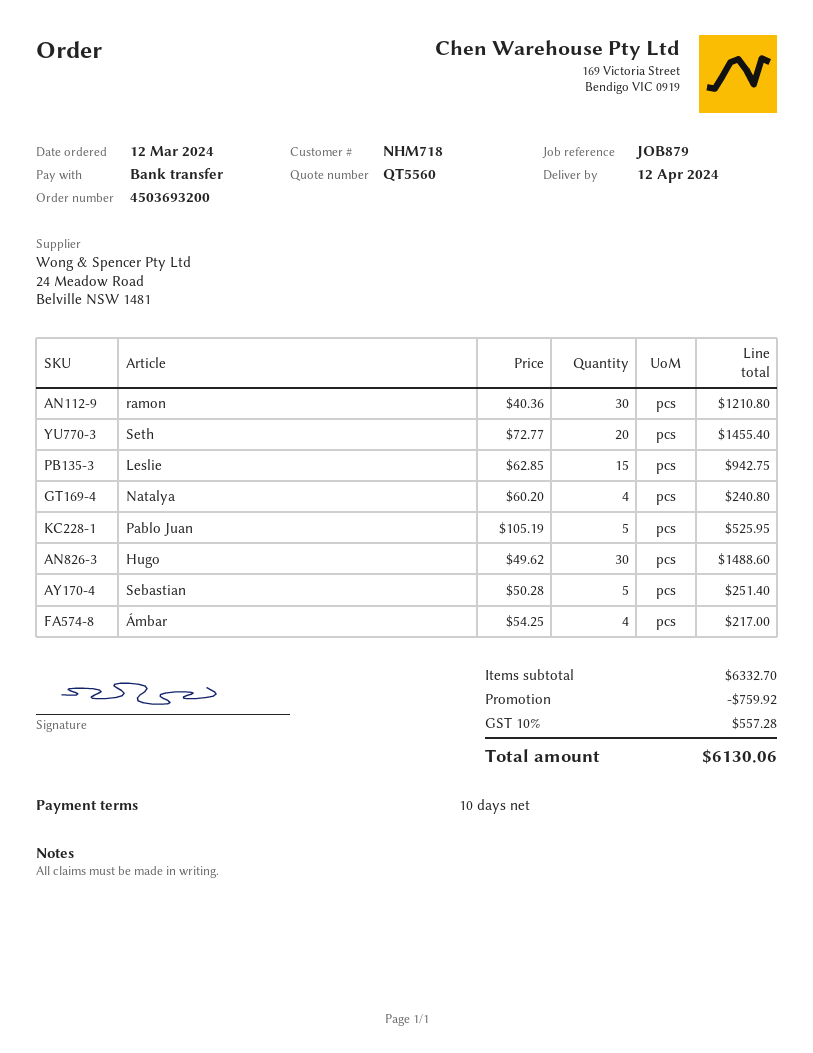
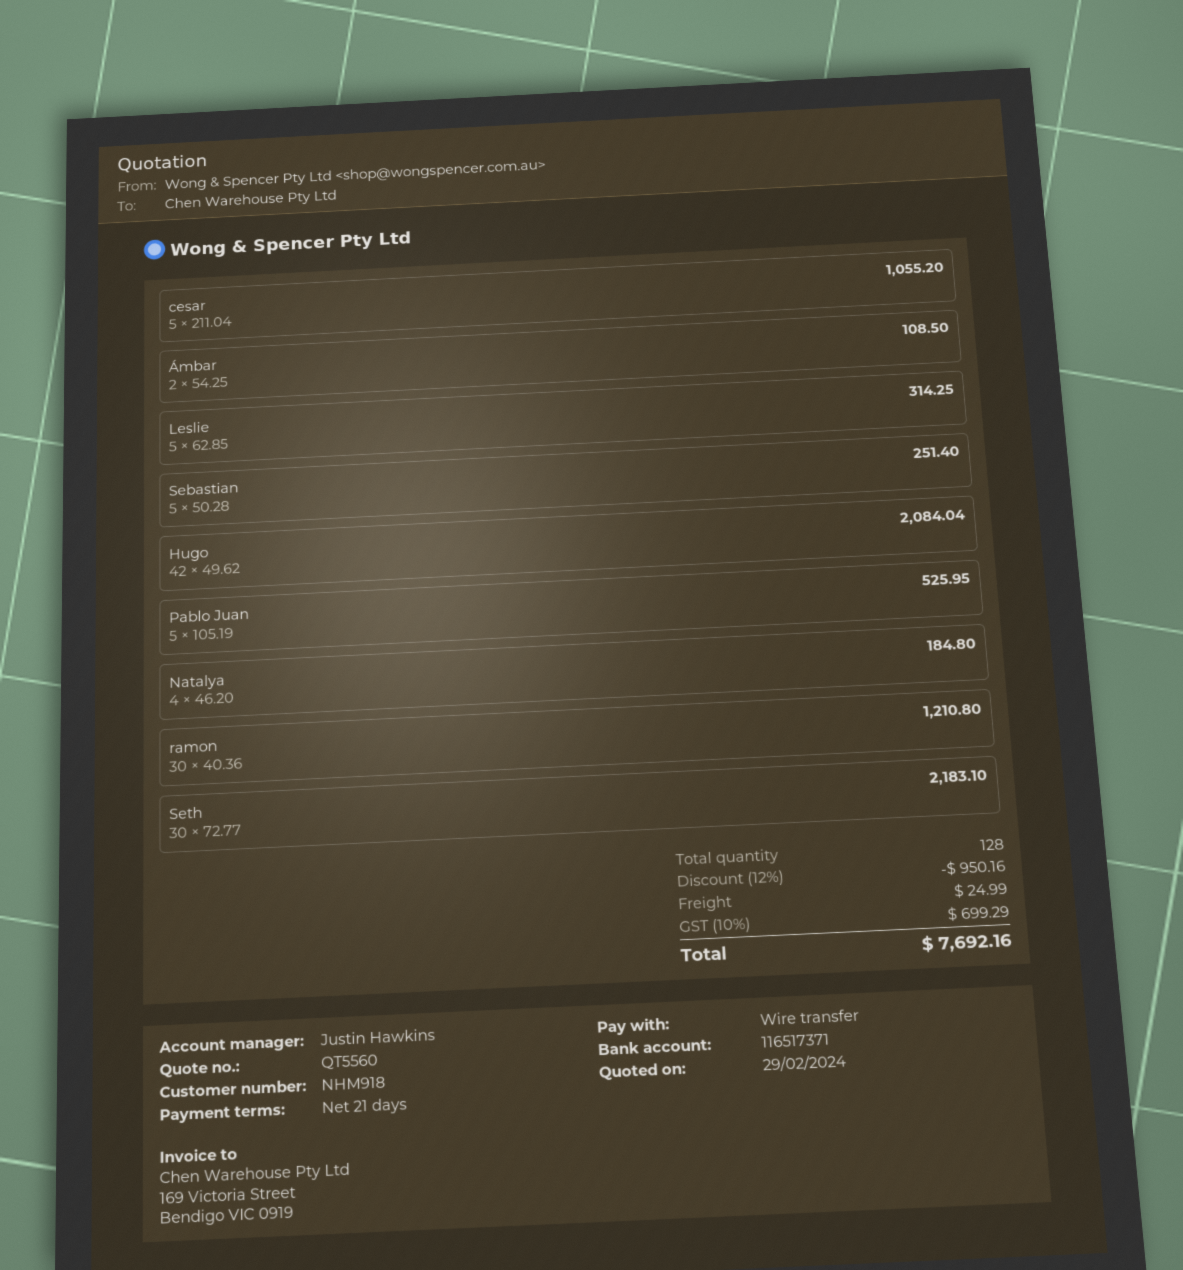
payment terms: 10 days -> 21 days
customer number: NHM718 -> NHM918
Seth: 20 x 72.77 = 1455.40 -> 30 x 72.77 = 2183.10
Leslie: 15 x 62.85 = 942.75 -> 5 x 62.85 = 314.25
Natalya: 4 x 60.20 = 240.80 -> 4 x 46.20 = 184.80
Hugo: 30 x 49.62 = 1488.60 -> 42 x 49.62 = 2084.04
Ámbar: 4 x 54.25 = 217.00 -> 2 x 54.25 = 108.50
cesar: none -> 5 x 211.04 = 1055.20
discount: 759.92 -> 950.16
shipping: none -> 24.99
tax: 10% = 557.28 -> 10% = 699.29
total: 6130.06 -> 7692.16

